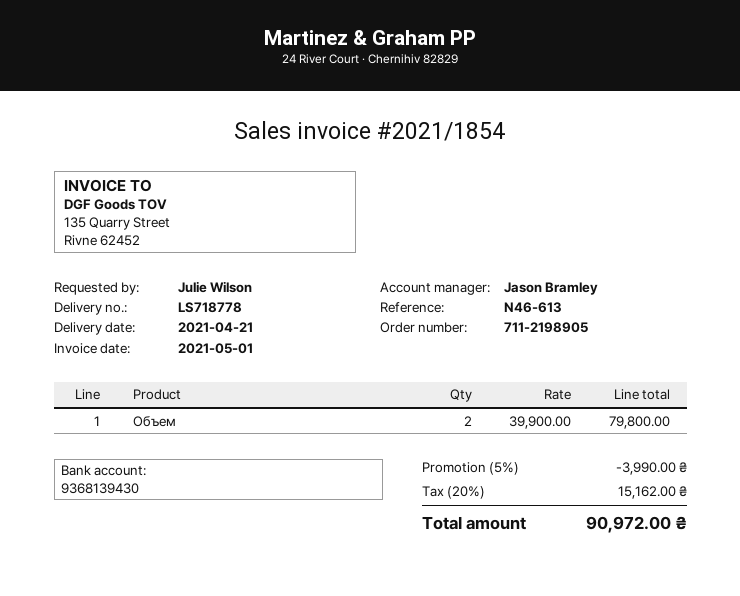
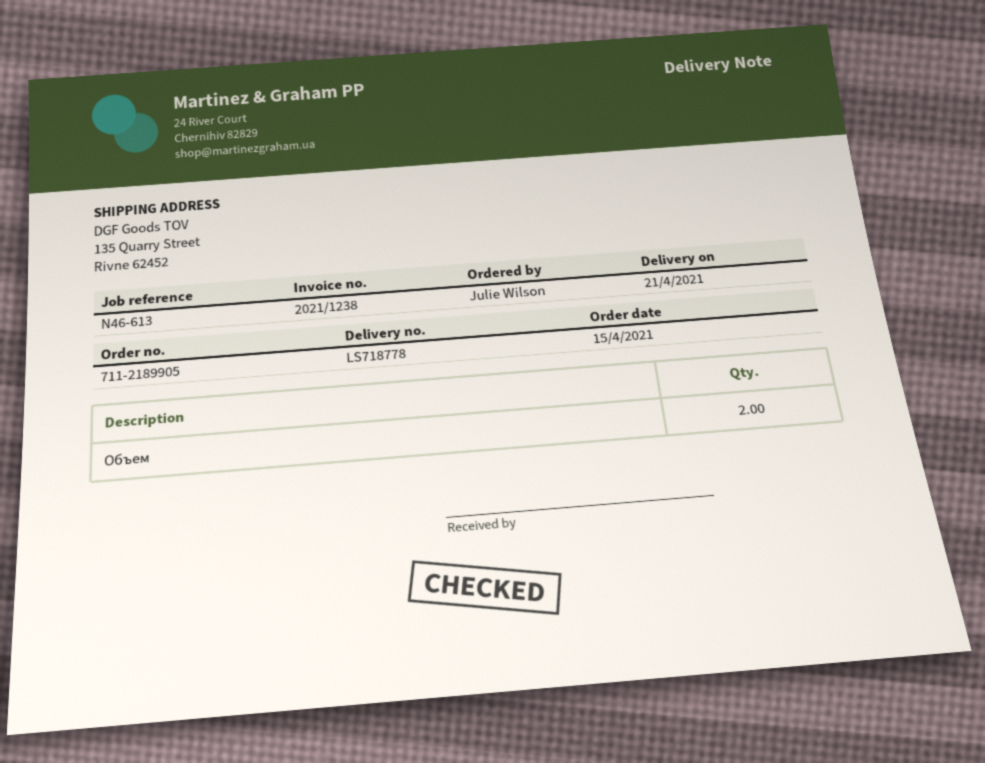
order number: 711-2198905 -> 711-2189905
invoice number: 2021/1854 -> 2021/1238

